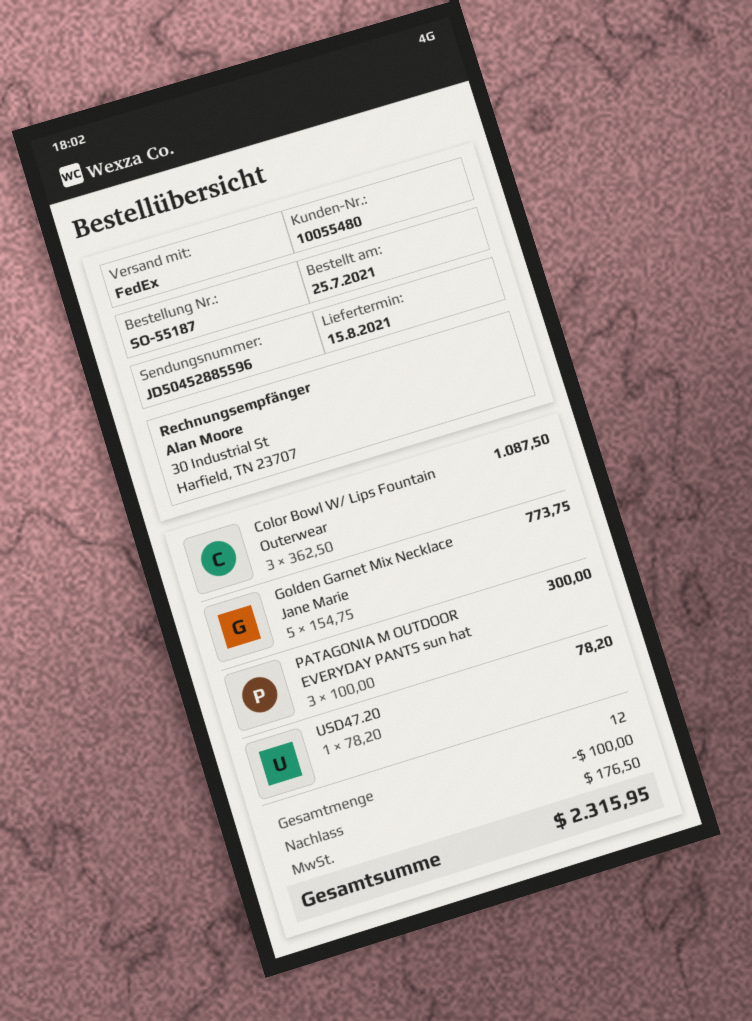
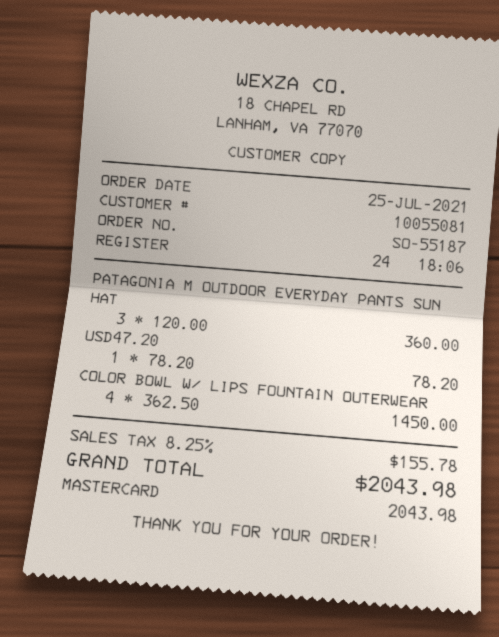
customer number: 10055480 -> 10055081
Color Bowl W/ Lips Fountain Outerwear: 3 x 362.50 = 1087.50 -> 4 x 362.50 = 1450.00
Golden Garnet Mix Necklace Jane Marie: 5 x 154.75 = 773.75 -> none
PATAGONIA M OUTDOOR EVERYDAY PANTS sun hat: 3 x 100.00 = 300.00 -> 3 x 120.00 = 360.00
discount: 100.00 -> none
tax: 176.50 -> 155.78
total: 2315.95 -> 2043.98

